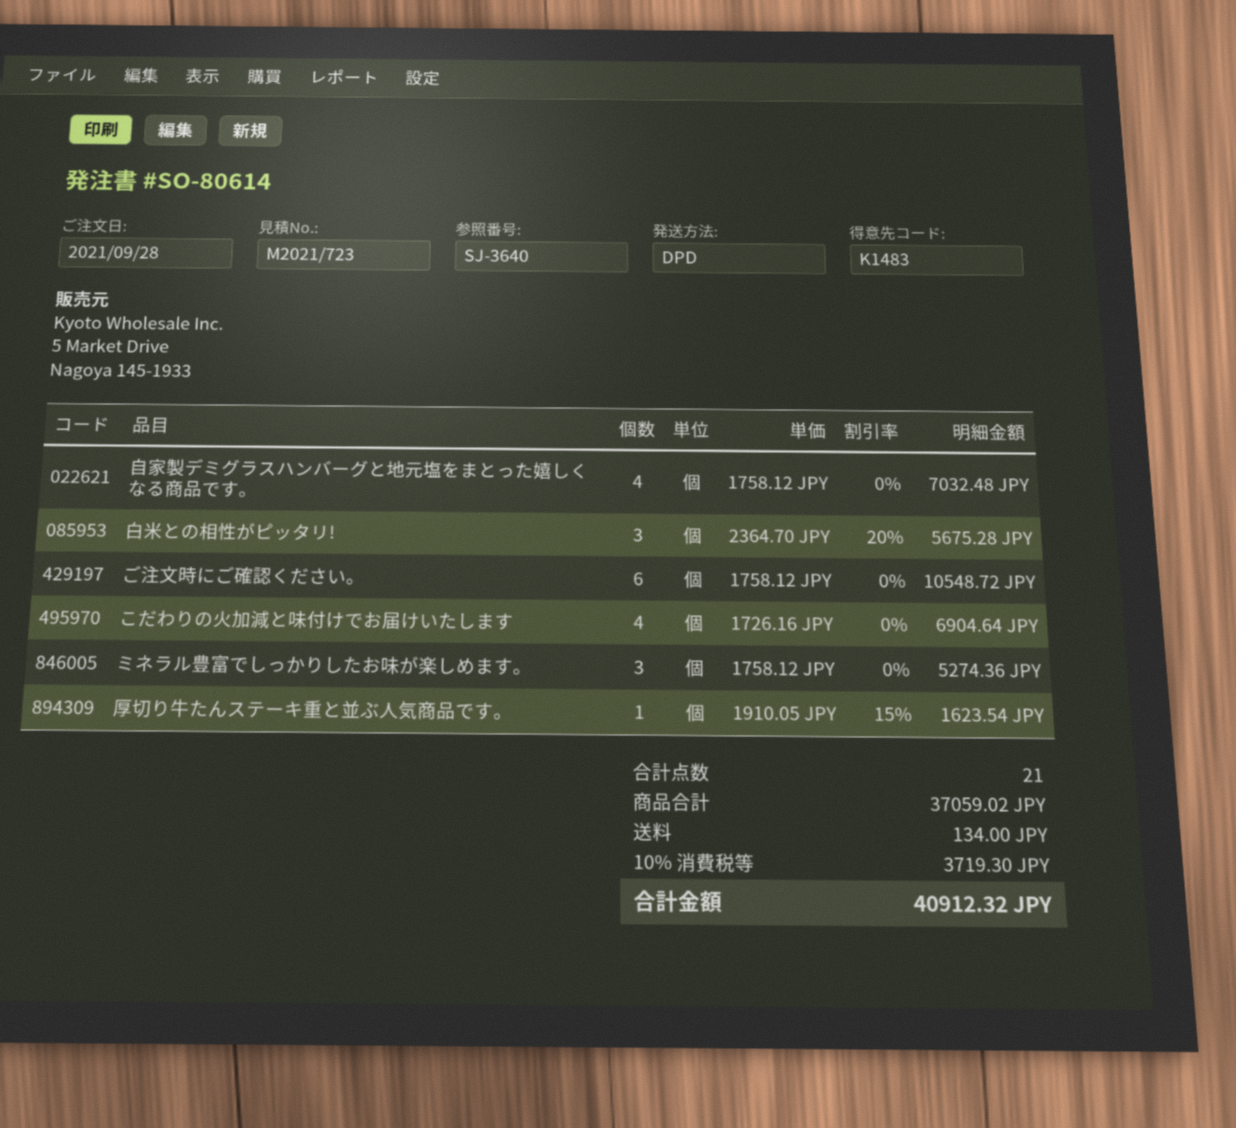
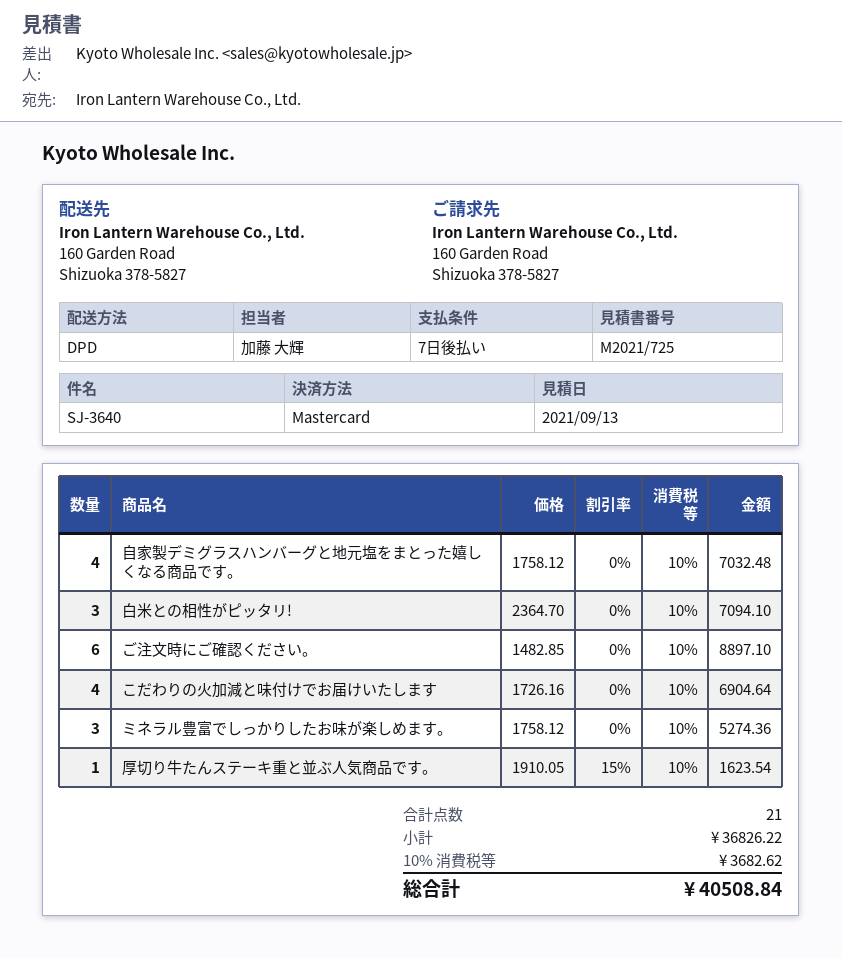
quote number: M2021/723 -> M2021/725
白米との相性がピッタリ!: 3 x 2364.70 - 20% = 5675.28 -> 3 x 2364.70 = 7094.10
ご注文時にご確認ください。: 6 x 1758.12 = 10548.72 -> 6 x 1482.85 = 8897.10
subtotal: 37059.02 -> 36826.22
shipping: 134.00 -> none
tax: 10% = 3719.30 -> 10% = 3682.62
total: 40912.32 -> 40508.84

